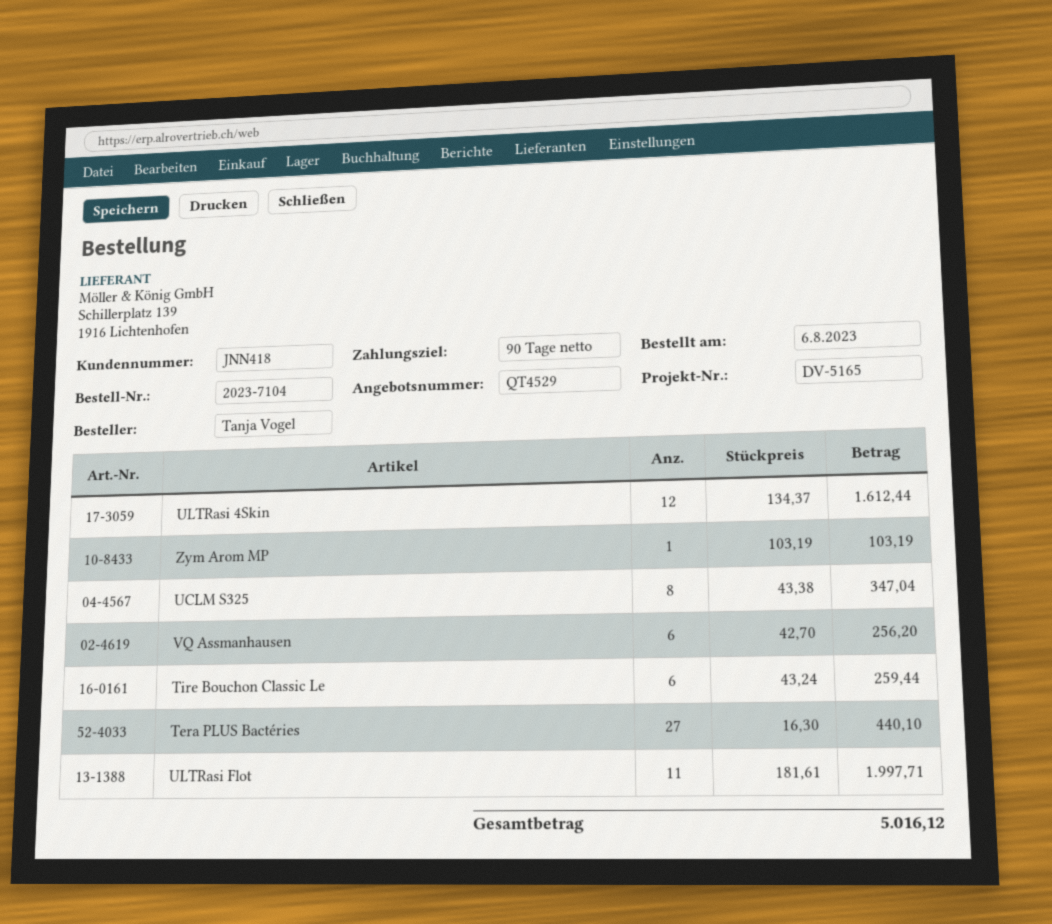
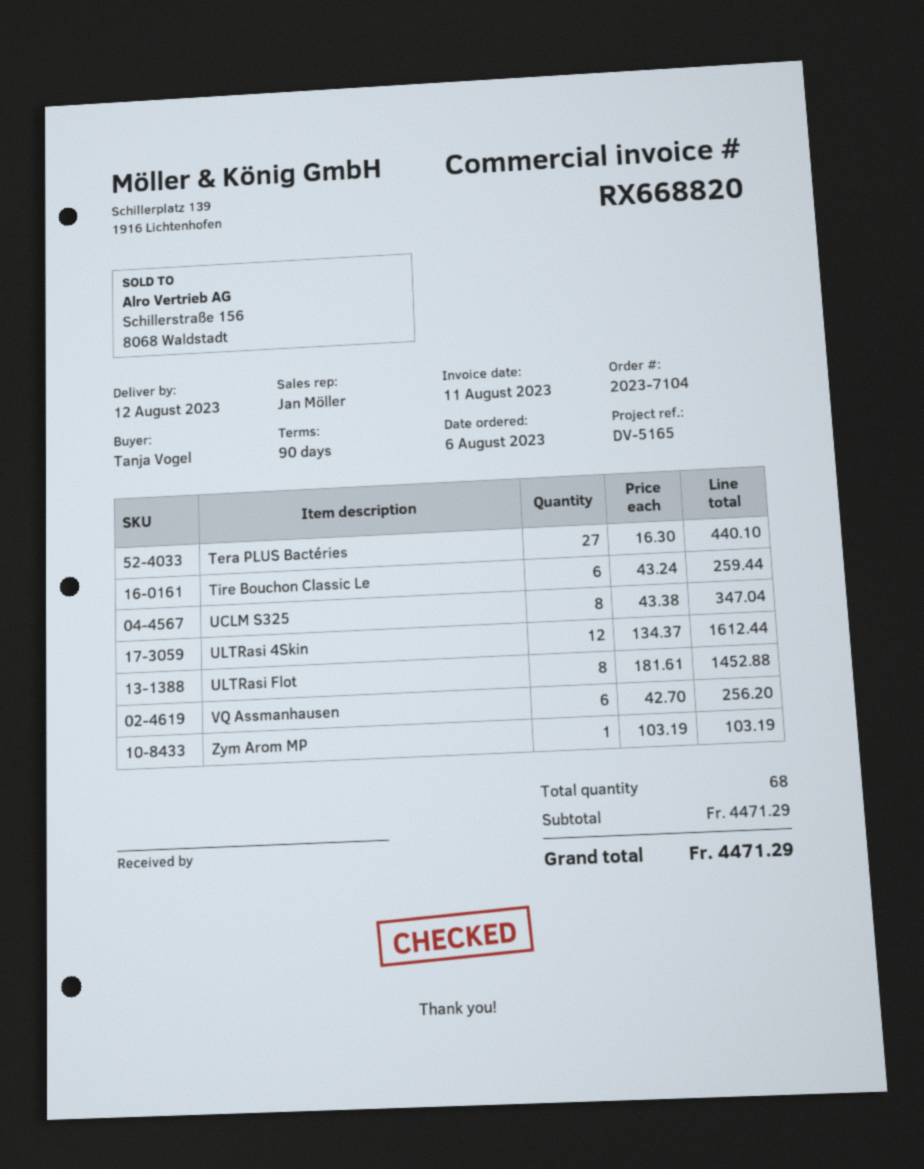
ULTRasi Flot: 11 x 181.61 = 1997.71 -> 8 x 181.61 = 1452.88
total: 5016.12 -> 4471.29

